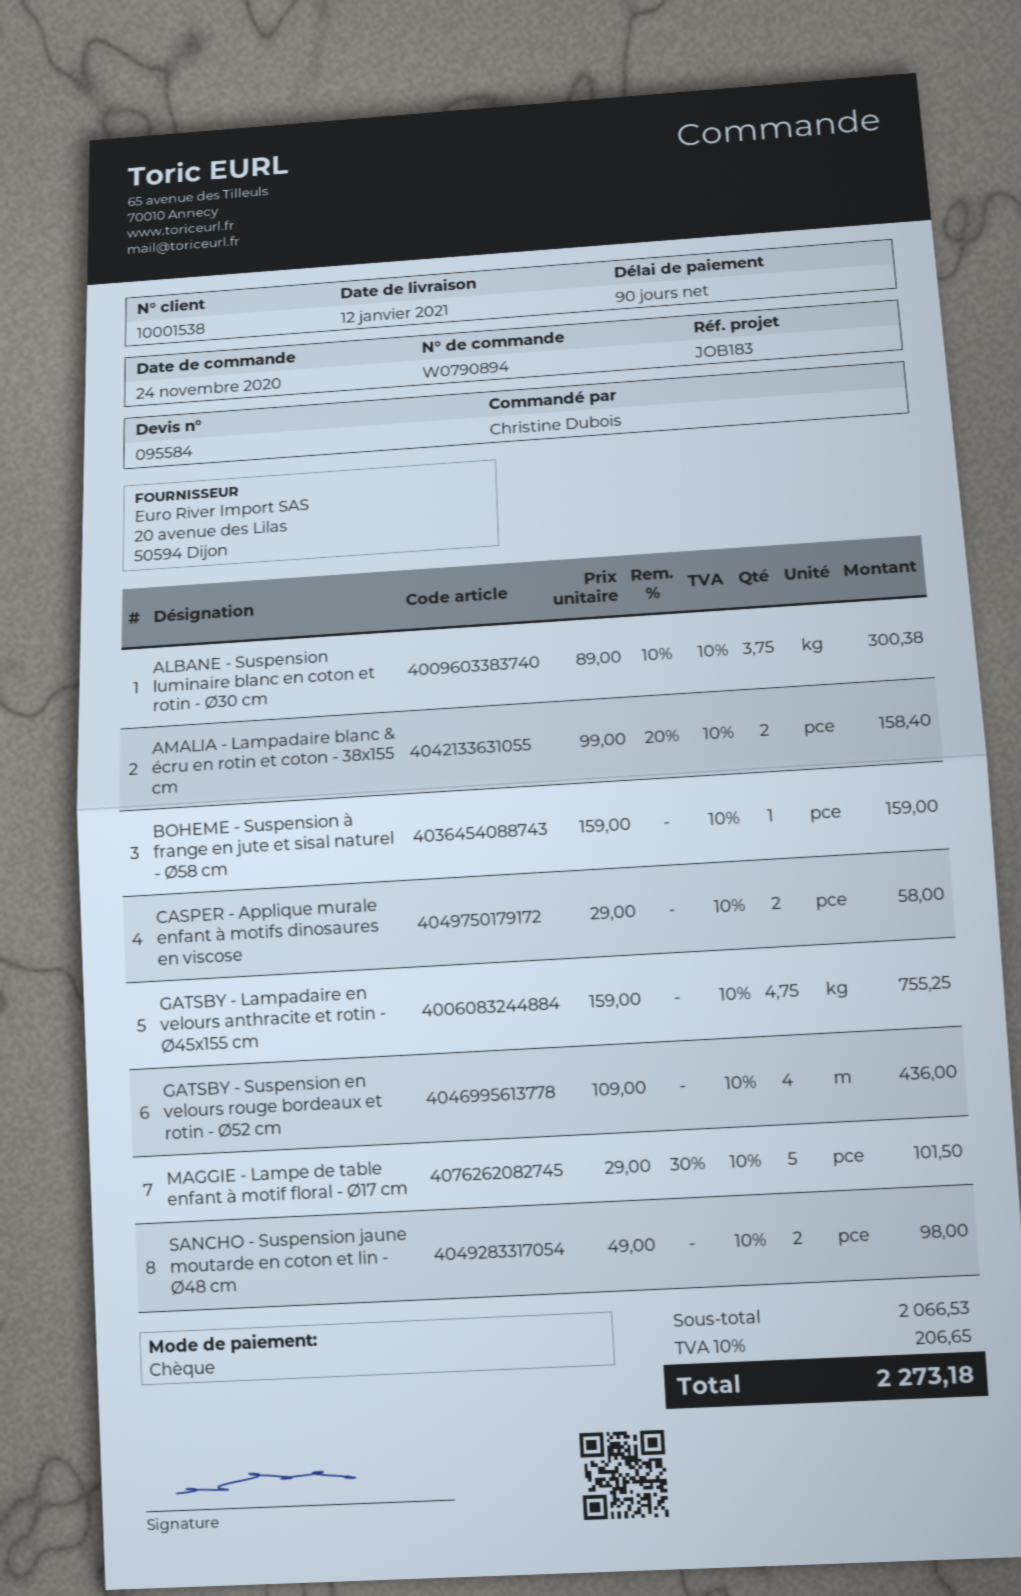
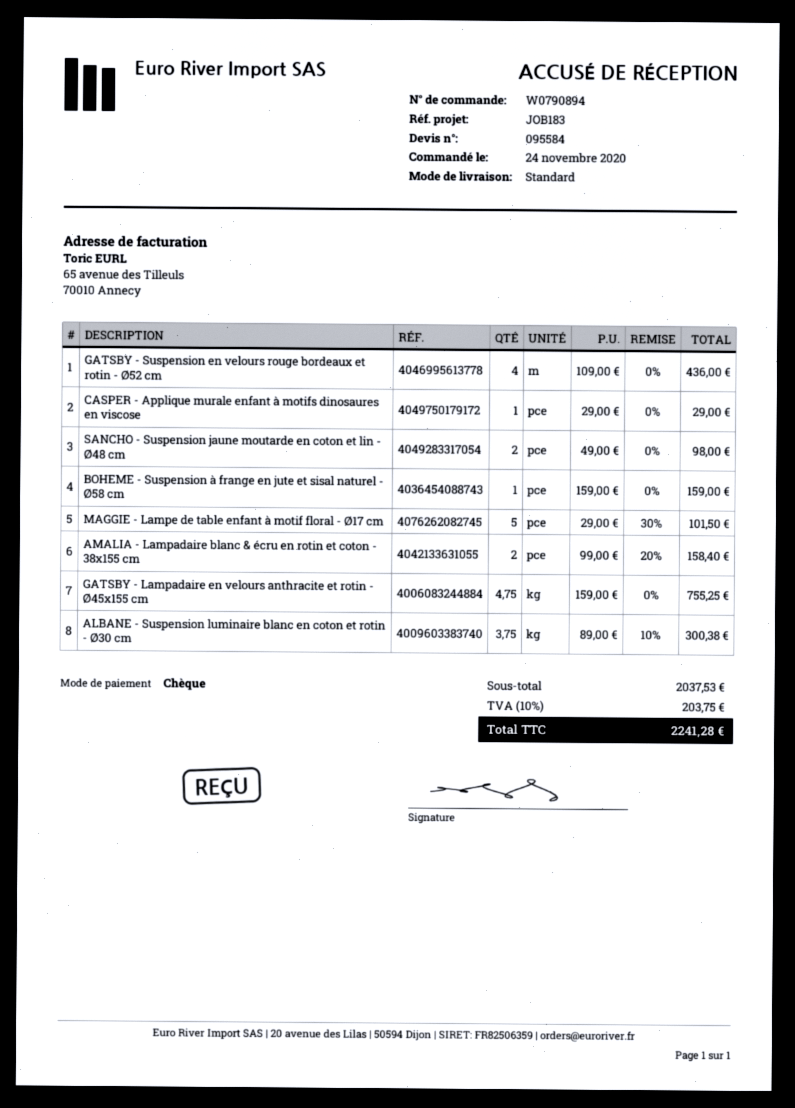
CASPER - Applique murale enfant à motifs dinosaures en viscose: 2 x 29.00 = 58.00 -> 1 x 29.00 = 29.00
subtotal: 2066.53 -> 2037.53
tax: 10% = 206.65 -> 10% = 203.75
total: 2273.18 -> 2241.28

